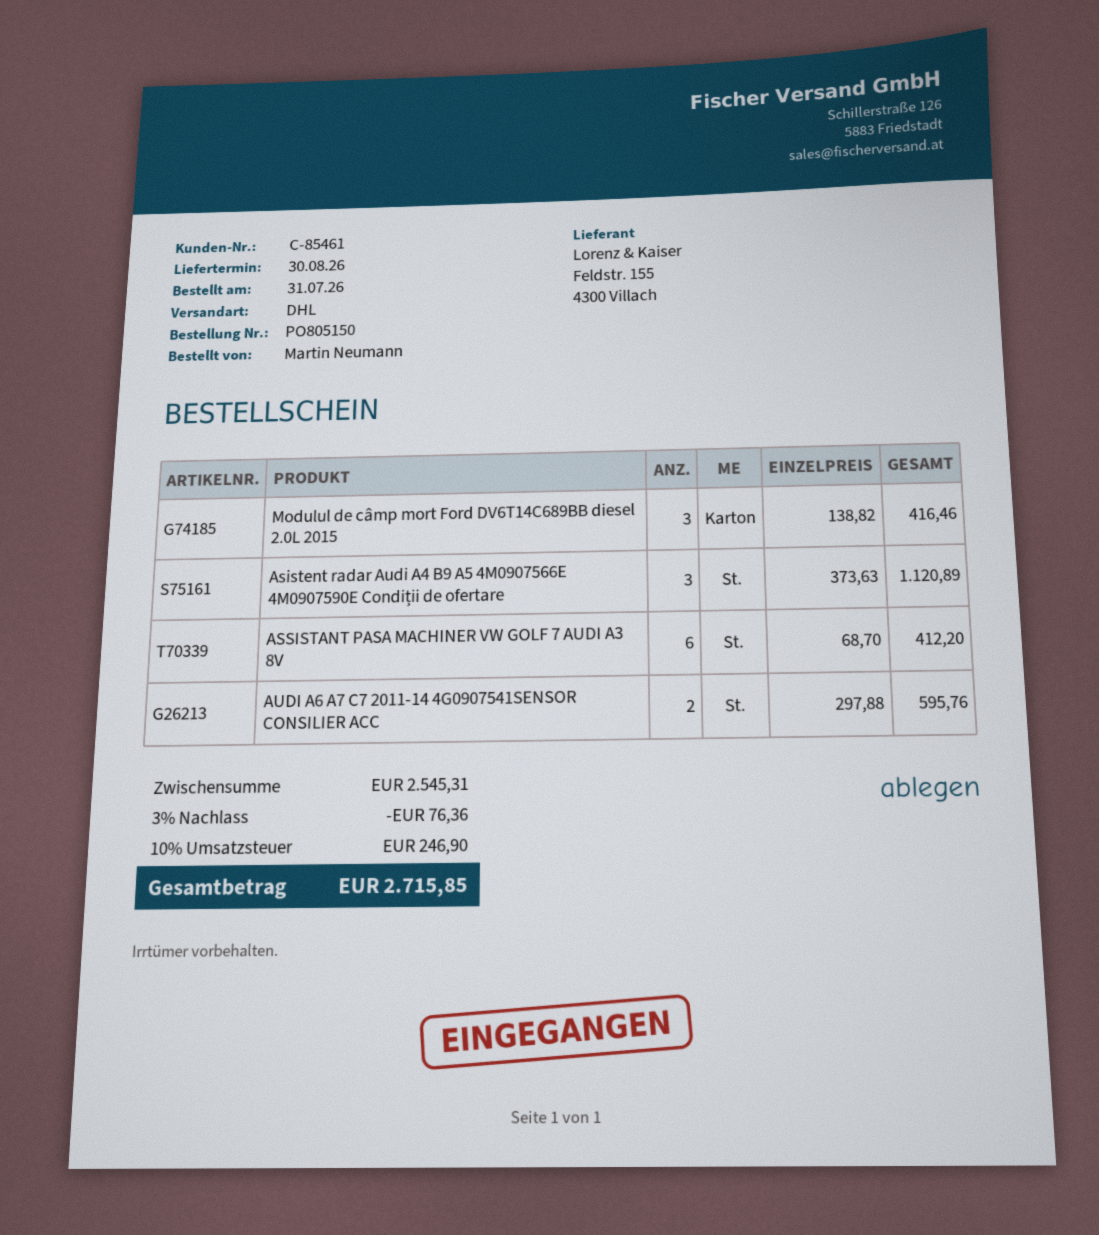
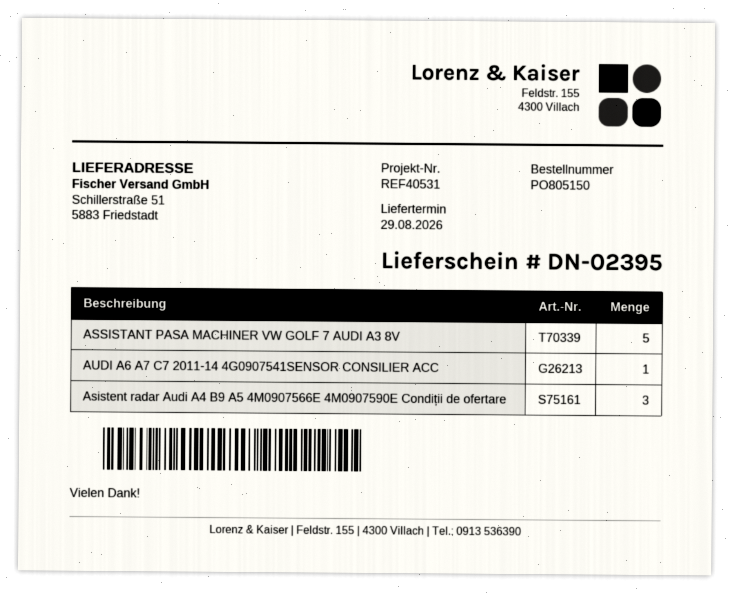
delivery date: 2026-08-30 -> 2026-08-29
Modulul de câmp mort Ford DV6T14C689BB diesel 2.0L 2015: 3 -> none
ASSISTANT PASA MACHINER VW GOLF 7 AUDI A3 8V: 6 -> 5
AUDI A6 A7 C7 2011-14 4G0907541SENSOR CONSILIER ACC: 2 -> 1

